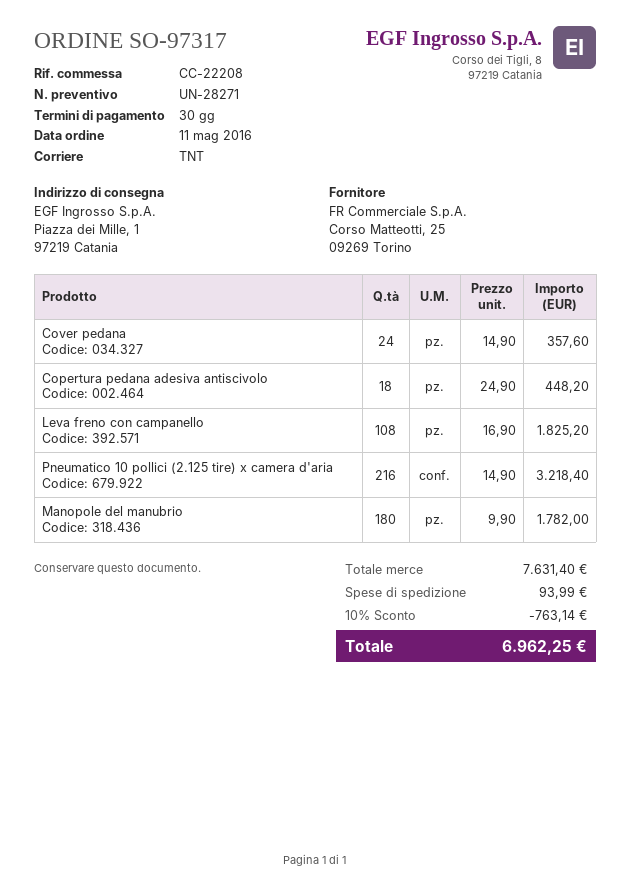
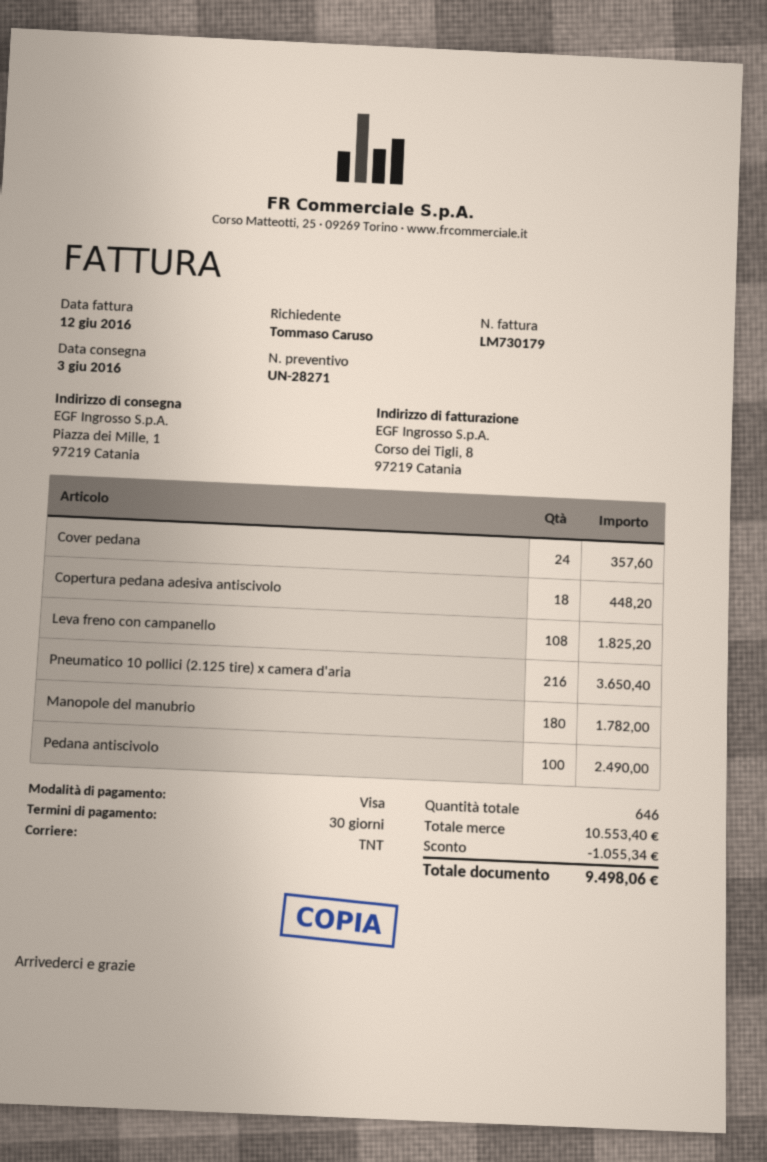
Pneumatico 10 pollici (2.125 tire) x camera d'aria: 216 for 3218.40 -> 216 for 3650.40
Pedana antiscivolo: none -> 100 for 2490.00
subtotal: 7631.40 -> 10553.40
discount: 763.14 -> 1055.34
shipping: 93.99 -> none
total: 6962.25 -> 9498.06

